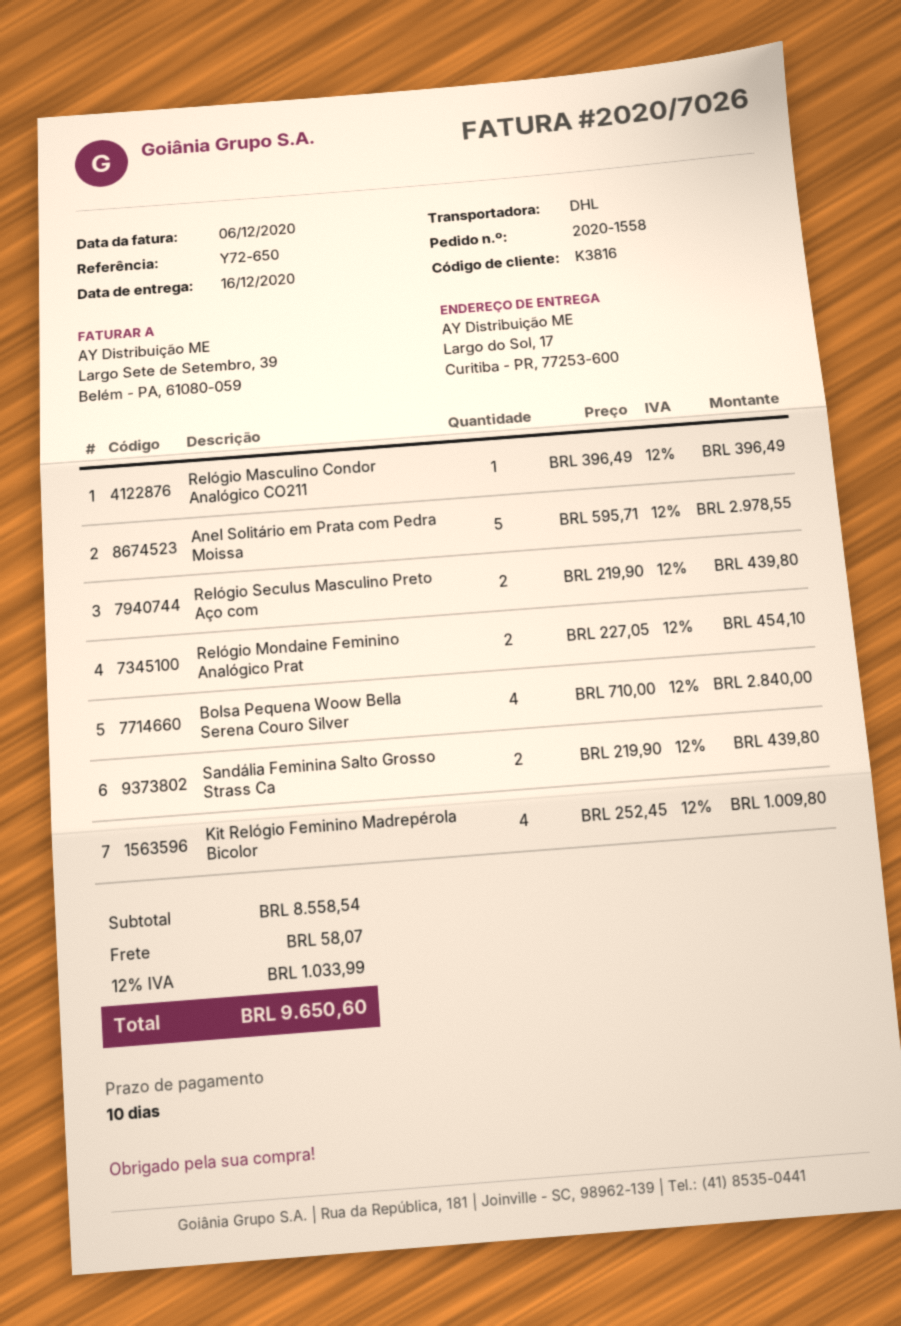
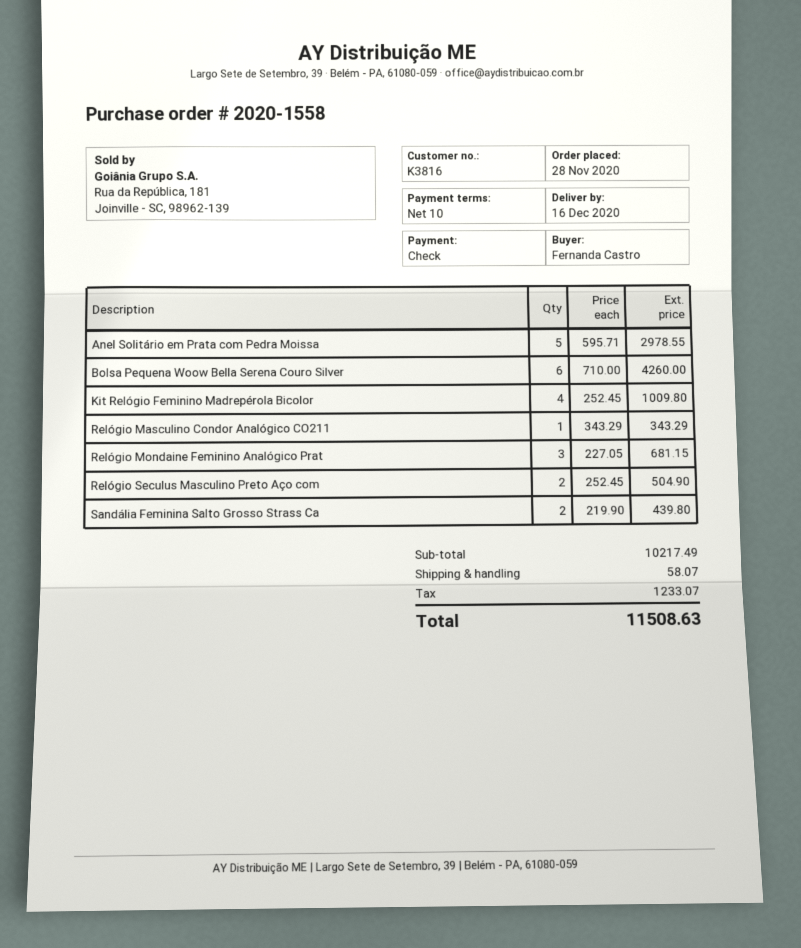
Relógio Masculino Condor Analógico CO211: 1 x 396.49 = 396.49 -> 1 x 343.29 = 343.29
Relógio Seculus Masculino Preto Aço com: 2 x 219.90 = 439.80 -> 2 x 252.45 = 504.90
Relógio Mondaine Feminino Analógico Prat: 2 x 227.05 = 454.10 -> 3 x 227.05 = 681.15
Bolsa Pequena Woow Bella Serena Couro Silver: 4 x 710.00 = 2840.00 -> 6 x 710.00 = 4260.00
subtotal: 8558.54 -> 10217.49
tax: 1033.99 -> 1233.07
total: 9650.60 -> 11508.63

